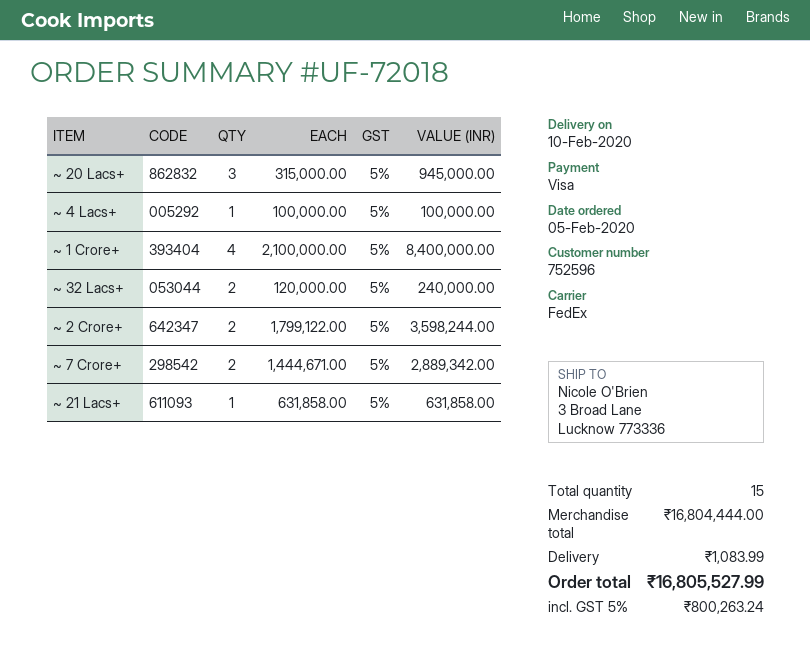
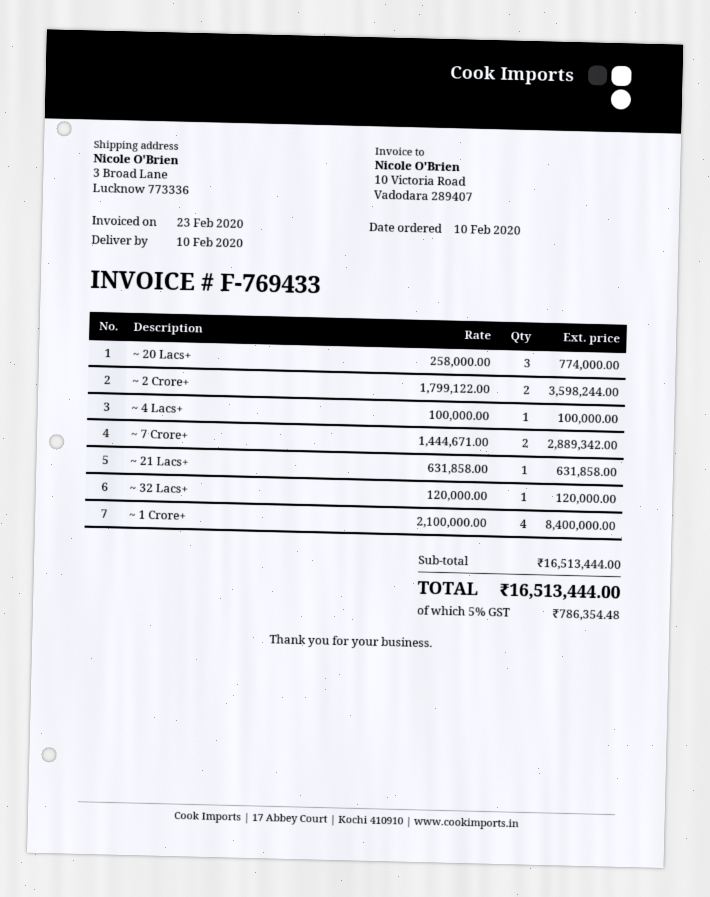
order date: 2020-02-05 -> 2020-02-10
~ 20 Lacs+: 3 x 315000.00 = 945000.00 -> 3 x 258000.00 = 774000.00
~ 32 Lacs+: 2 x 120000.00 = 240000.00 -> 1 x 120000.00 = 120000.00
subtotal: 16804444.00 -> 16513444.00
shipping: 1083.99 -> none
tax: 5% = 800263.24 -> 5% = 786354.48
total: 16805527.99 -> 16513444.00

